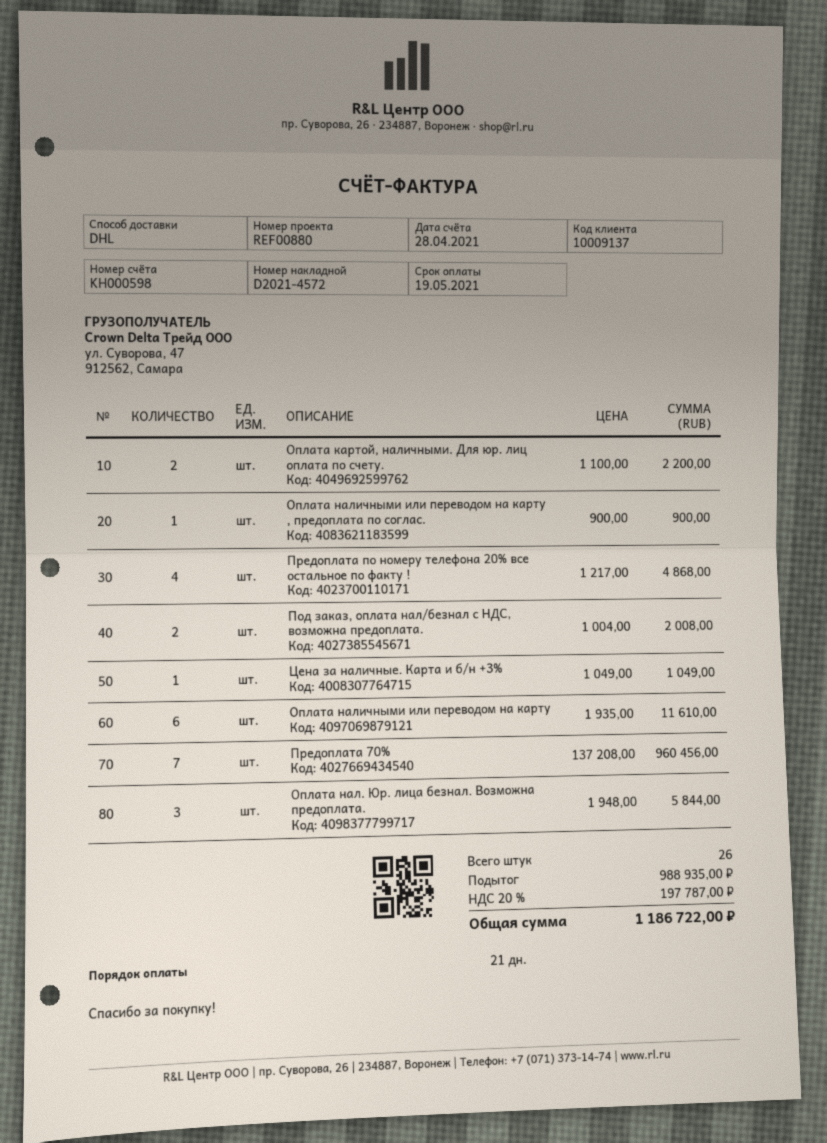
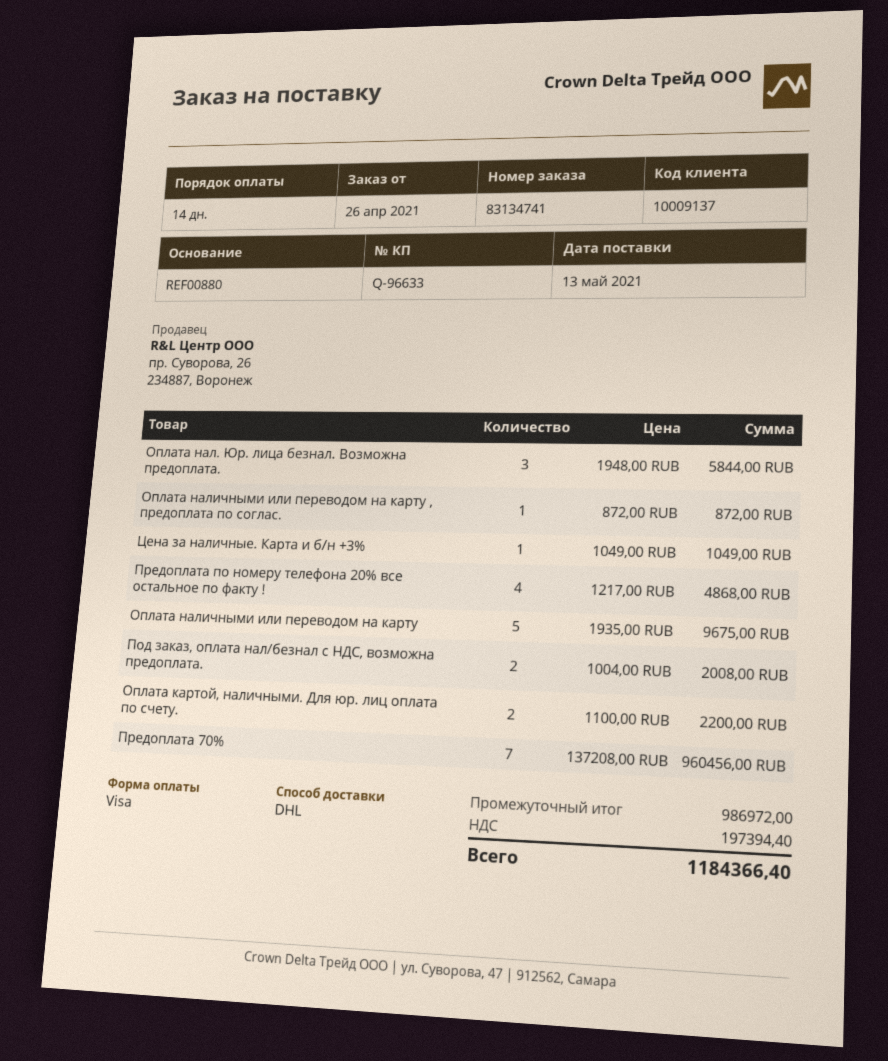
payment terms: 21 days -> 14 days
Оплата наличными или переводом на карту , предоплата по соглас.: 1 x 900.00 = 900.00 -> 1 x 872.00 = 872.00
Оплата наличными или переводом на карту: 6 x 1935.00 = 11610.00 -> 5 x 1935.00 = 9675.00
subtotal: 988935.00 -> 986972.00
tax: 197787.00 -> 197394.40
total: 1186722.00 -> 1184366.40

